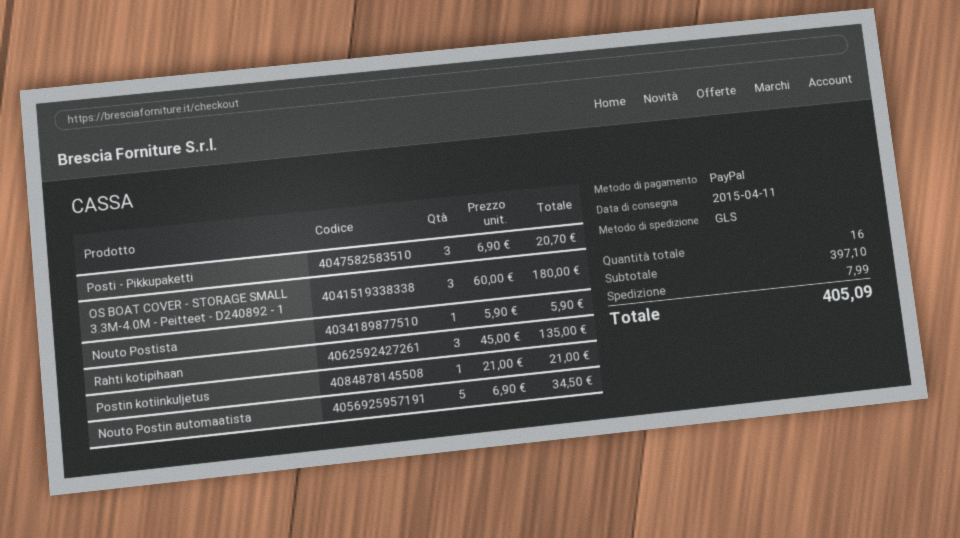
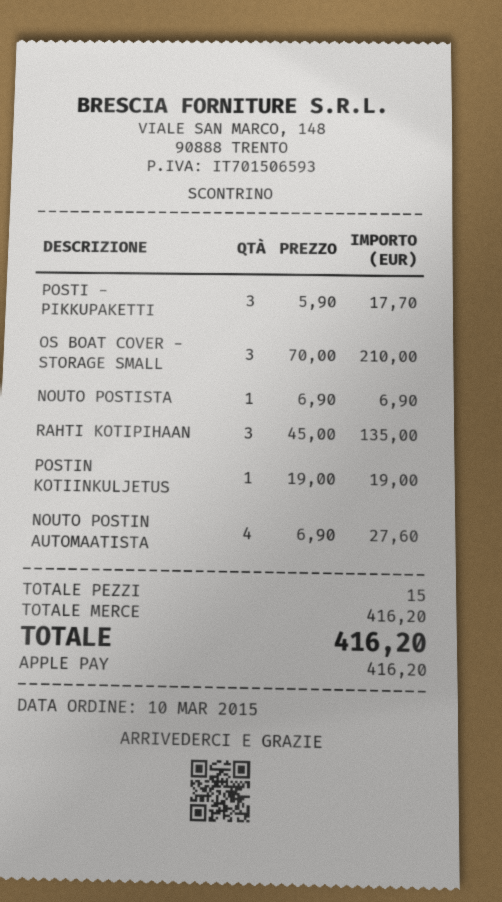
payment method: PayPal -> Apple Pay
Posti - Pikkupaketti: 3 x 6.90 = 20.70 -> 3 x 5.90 = 17.70
OS BOAT COVER - STORAGE SMALL 3.3M-4.0M - Peitteet - D240892 - 1: 3 x 60.00 = 180.00 -> 3 x 70.00 = 210.00
Nouto Postista: 1 x 5.90 = 5.90 -> 1 x 6.90 = 6.90
Postin kotiinkuljetus: 1 x 21.00 = 21.00 -> 1 x 19.00 = 19.00
Nouto Postin automaatista: 5 x 6.90 = 34.50 -> 4 x 6.90 = 27.60
total quantity: 16 -> 15
subtotal: 397.10 -> 416.20
shipping: 7.99 -> none
total: 405.09 -> 416.20

